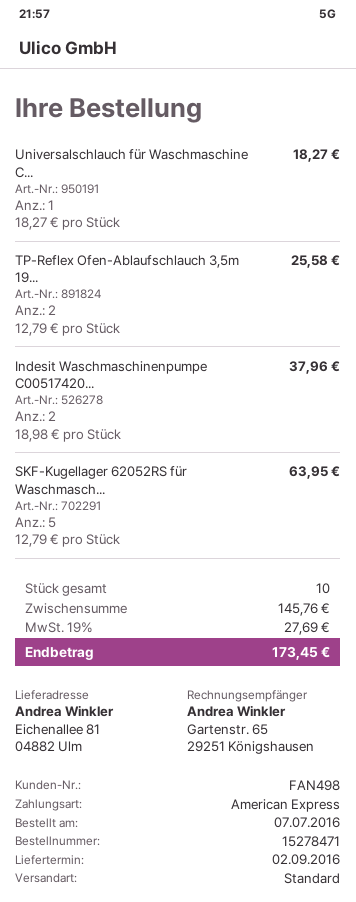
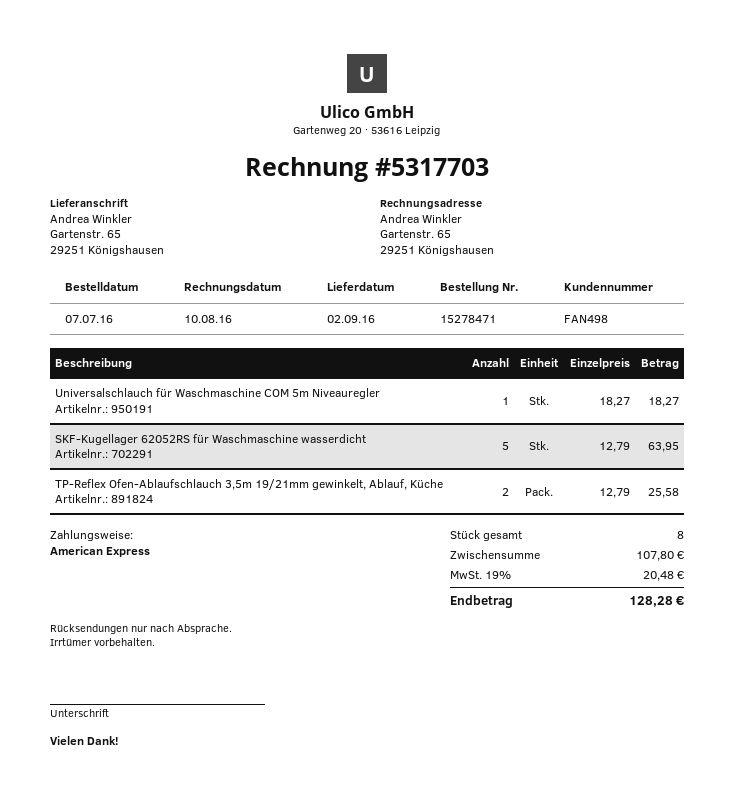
ship to: Eichenallee 81, 04882 Ulm -> Gartenstr. 65, 29251 Königshausen
Indesit Waschmaschinenpumpe C00517420...: 2 x 18.98 = 37.96 -> none
total quantity: 10 -> 8
subtotal: 145.76 -> 107.80
tax: 19% = 27.69 -> 19% = 20.48
total: 173.45 -> 128.28

